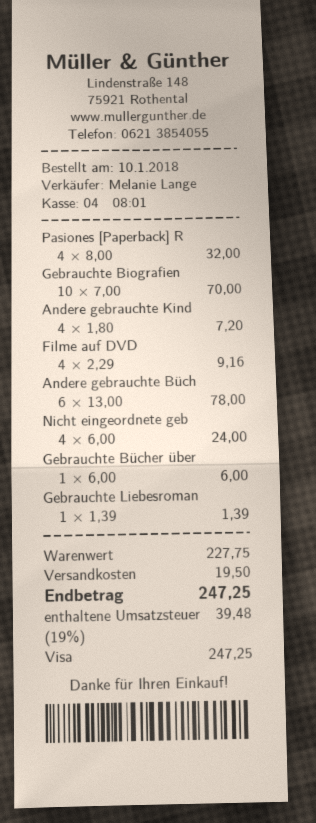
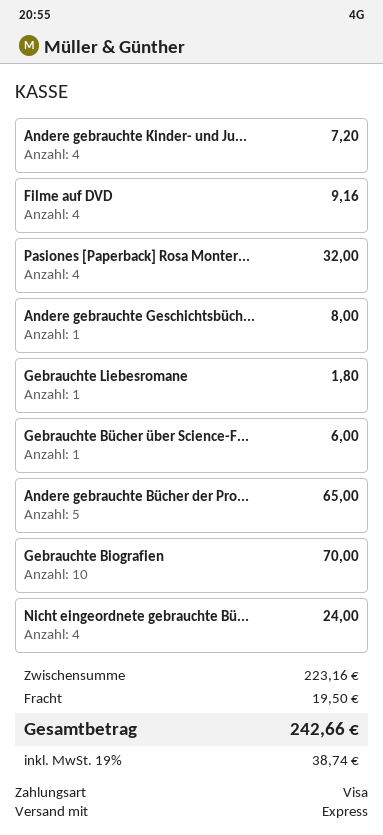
Andere gebrauchte Büch: 6 for 78.00 -> 5 for 65.00
Gebrauchte Liebesroman: 1 for 1.39 -> 1 for 1.80
Andere gebrauchte Geschichtsbüch...: none -> 1 for 8.00
subtotal: 227.75 -> 223.16
tax: 19% = 39.48 -> 19% = 38.74
total: 247.25 -> 242.66

